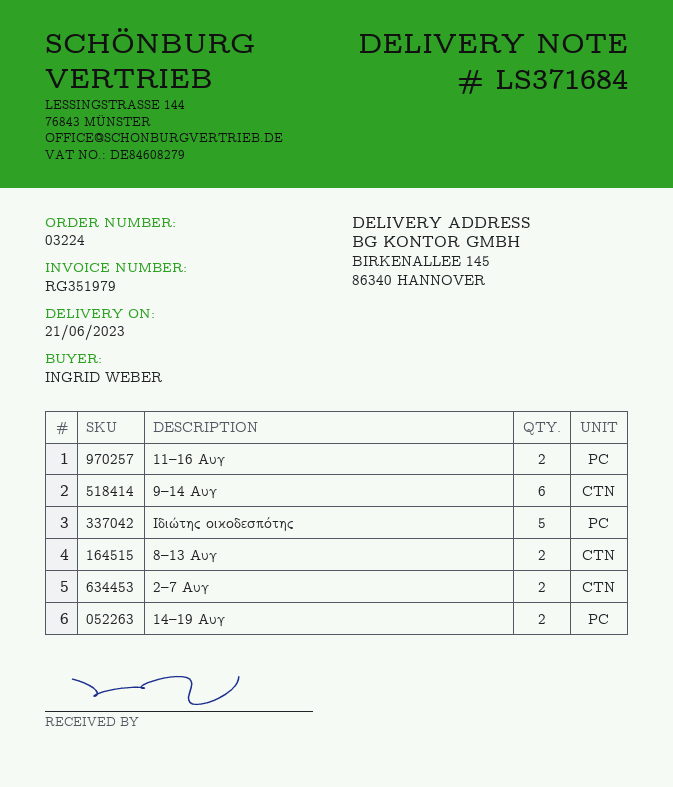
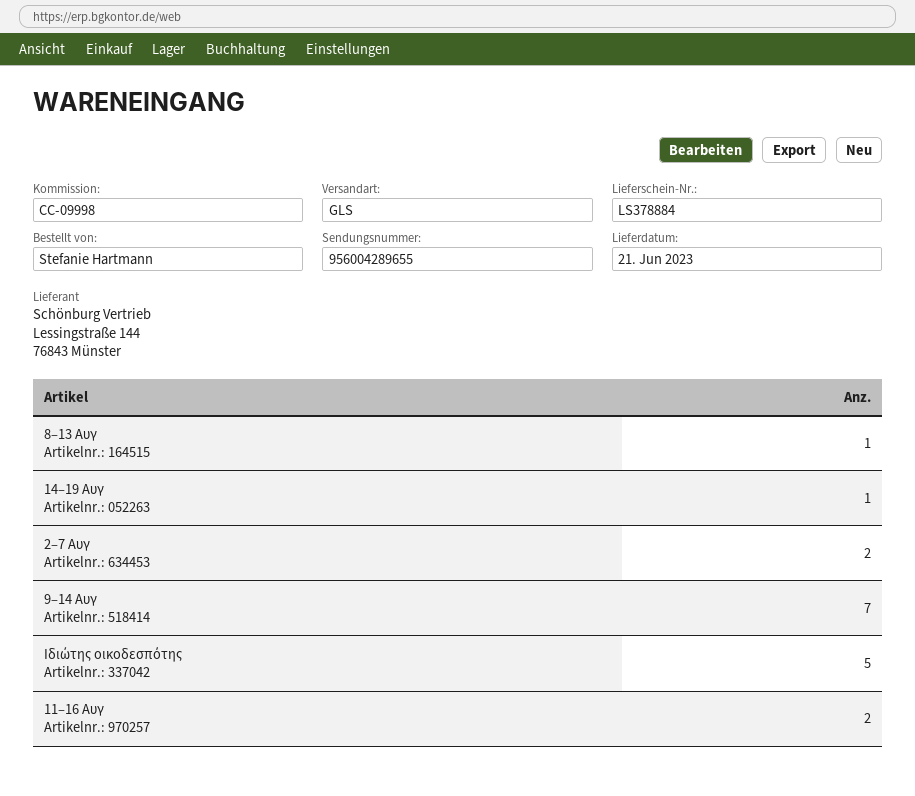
delivery note number: LS371684 -> LS378884
ordered by: INGRID WEBER -> Stefanie Hartmann
9–14 Αυγ: 6 -> 7
8–13 Αυγ: 2 -> 1
14–19 Αυγ: 2 -> 1

